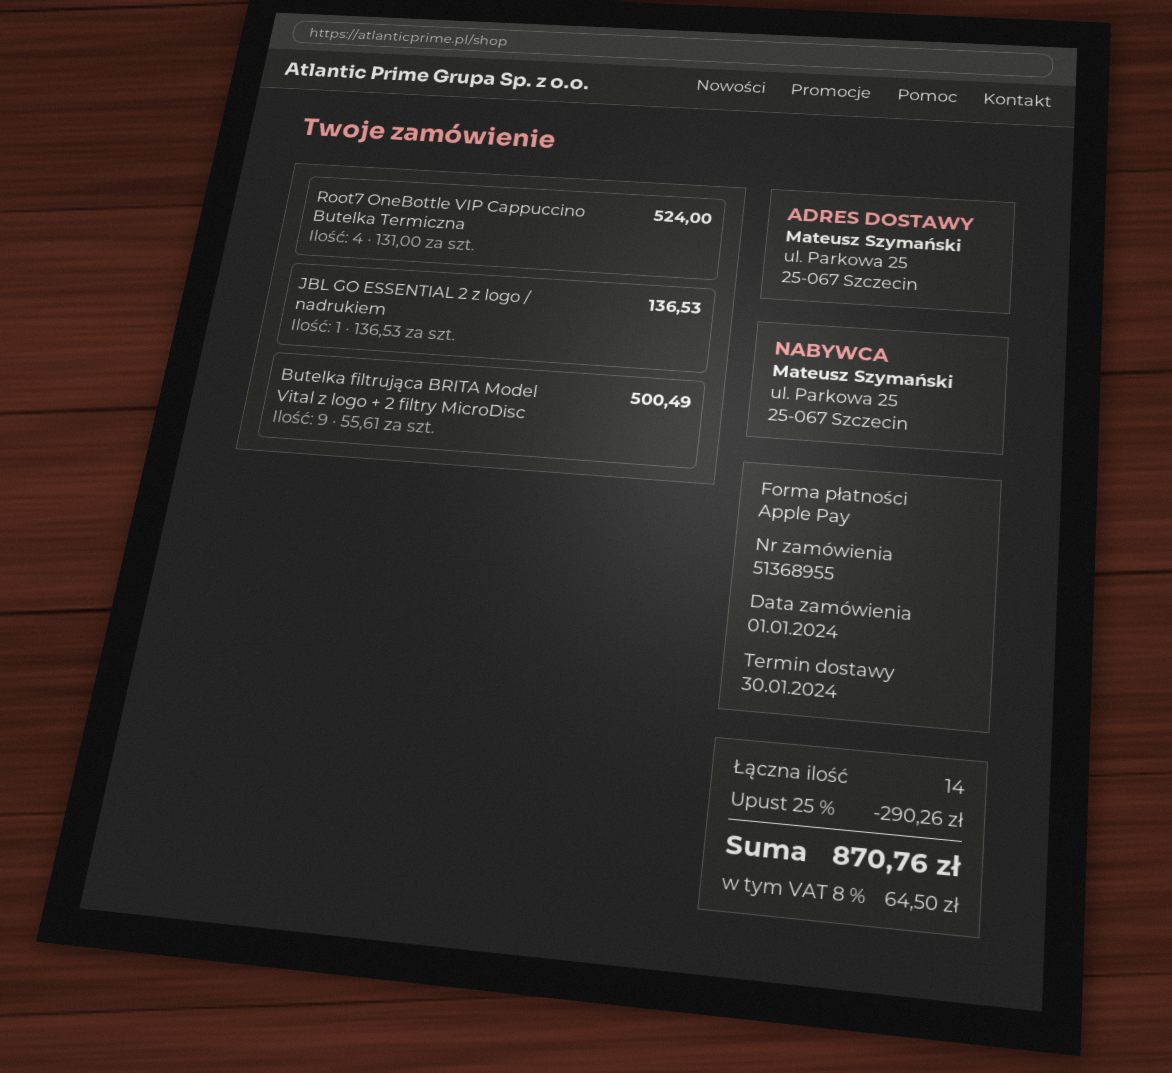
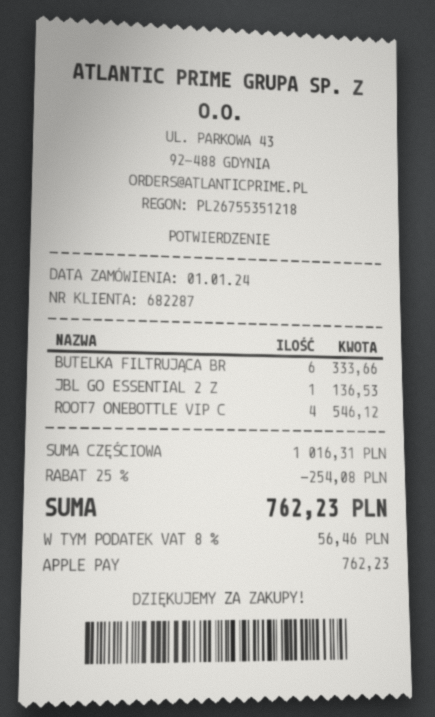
Root7 OneBottle VIP Cappuccino Butelka Termiczna: 4 for 524.00 -> 4 for 546.12
Butelka filtrująca BRITA Model Vital z logo + 2 filtry MicroDisc: 9 for 500.49 -> 6 for 333.66
discount: 25% = 290.26 -> 25% = 254.08
tax: 8% = 64.50 -> 8% = 56.46
total: 870.76 -> 762.23

